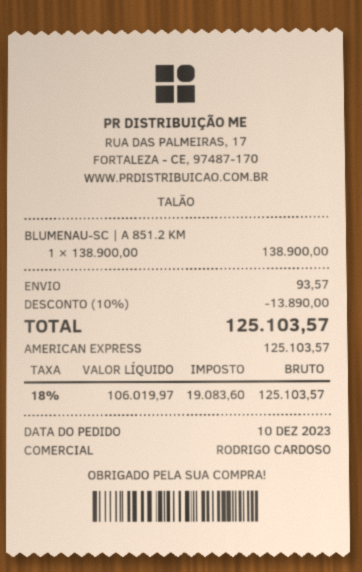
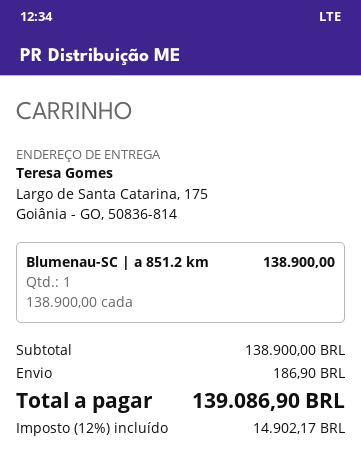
discount: 10% = 13890.00 -> none
shipping: 93.57 -> 186.90
tax: 18% = 19083.60 -> 12% = 14902.17
total: 125103.57 -> 139086.90

